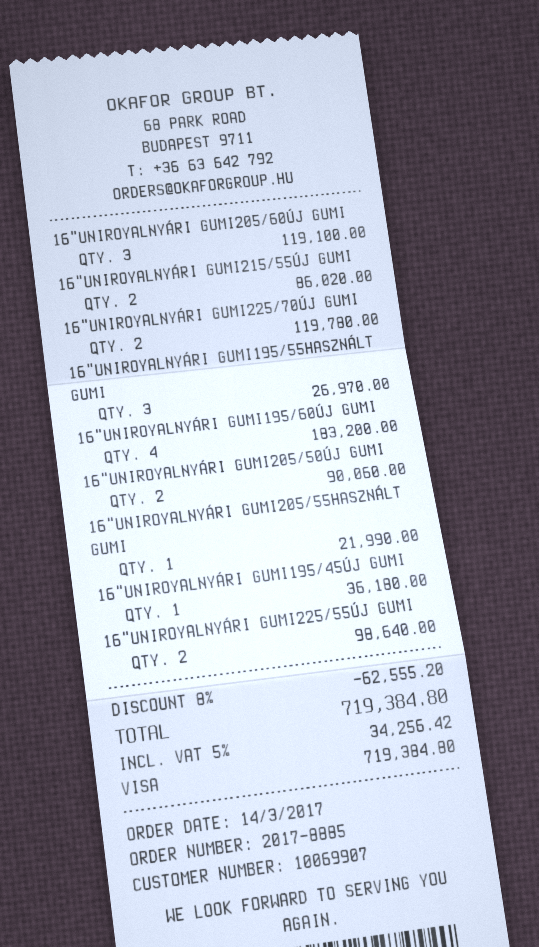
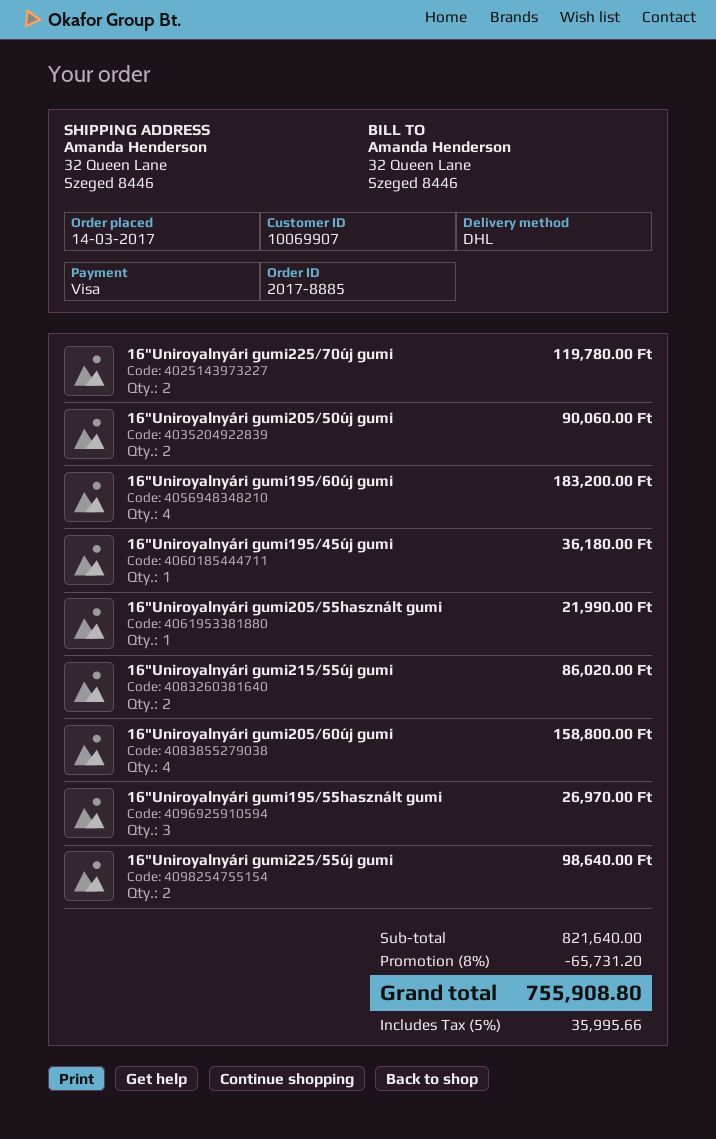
16"UNIROYALNYÁRI GUMI205/60ÚJ GUMI: 3 for 119100.00 -> 4 for 158800.00
discount: 8% = 62555.20 -> 8% = 65731.20
tax: 5% = 34256.42 -> 5% = 35995.66
total: 719384.80 -> 755908.80

